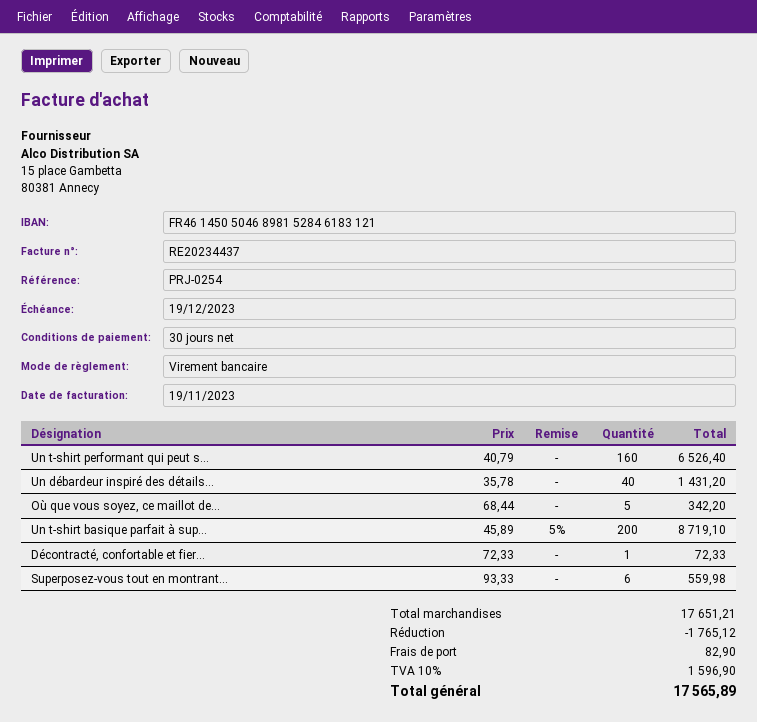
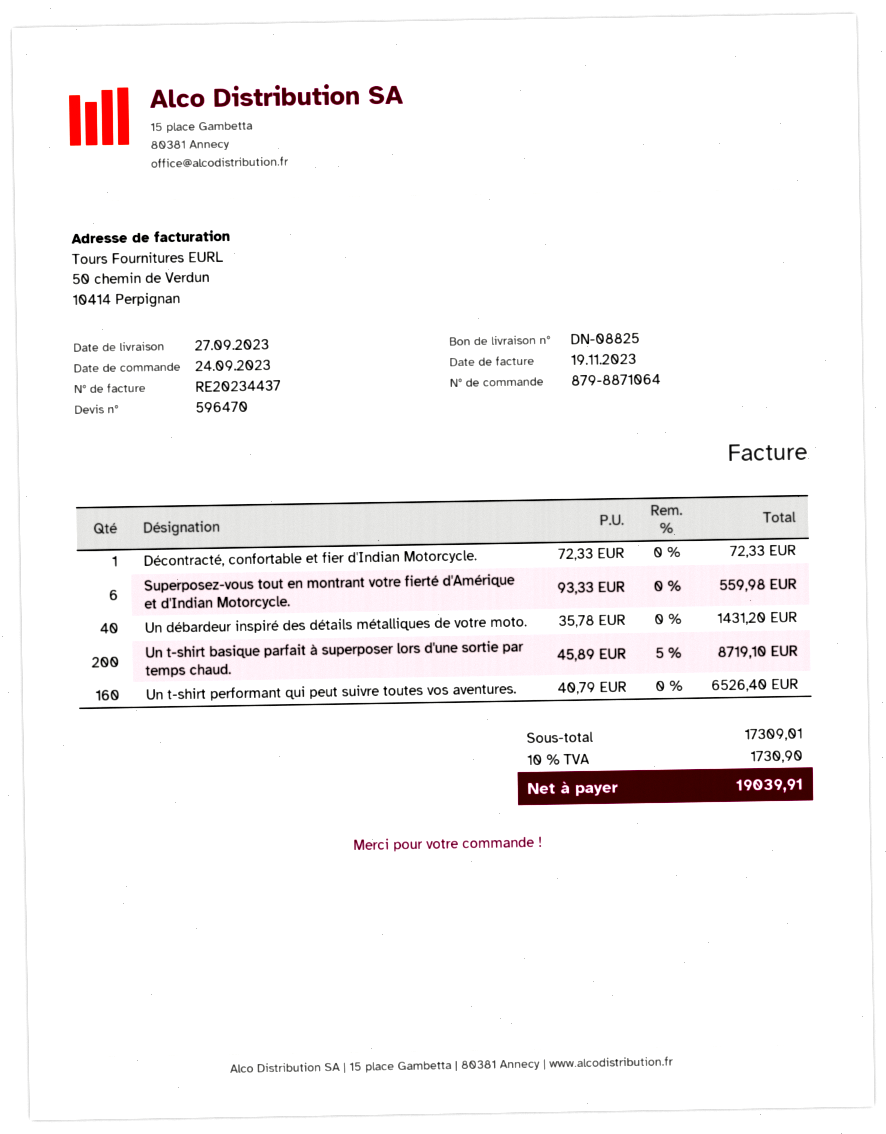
Où que vous soyez, ce maillot de...: 5 x 68.44 = 342.20 -> none
subtotal: 17651.21 -> 17309.01
discount: 1765.12 -> none
shipping: 82.90 -> none
tax: 10% = 1596.90 -> 10% = 1730.90
total: 17565.89 -> 19039.91

